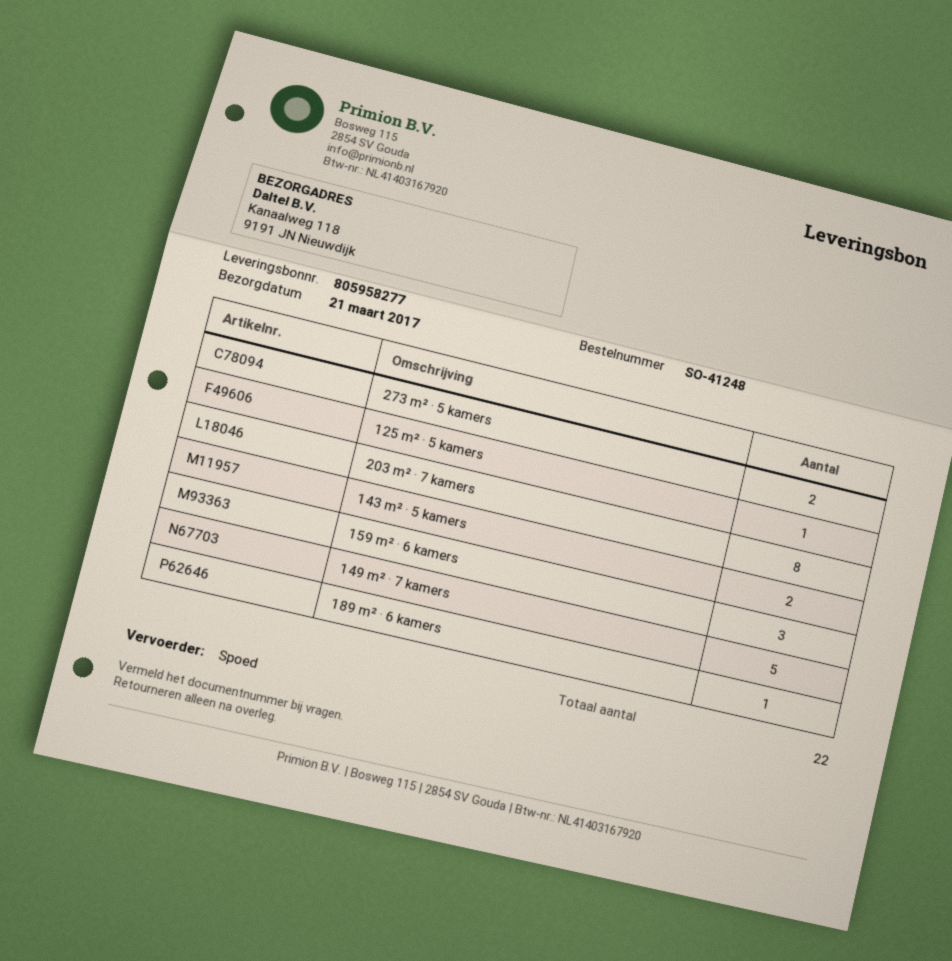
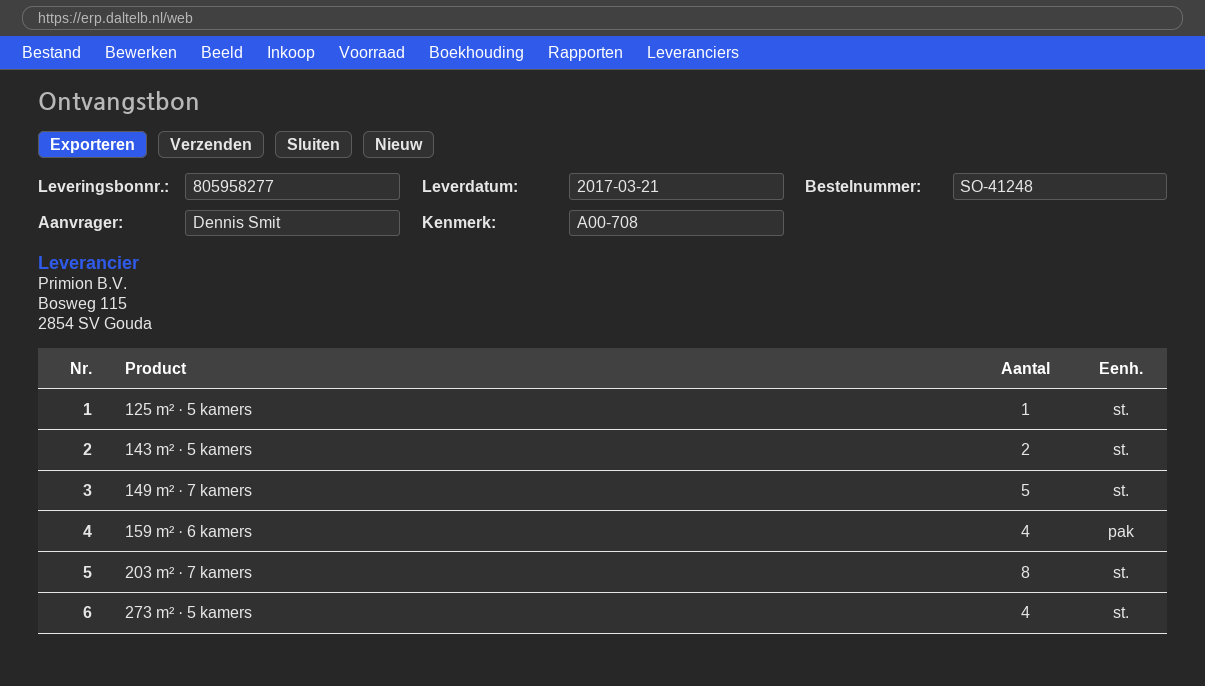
273 m² · 5 kamers: 2 -> 4
159 m² · 6 kamers: 3 -> 4
189 m² · 6 kamers: 1 -> none

